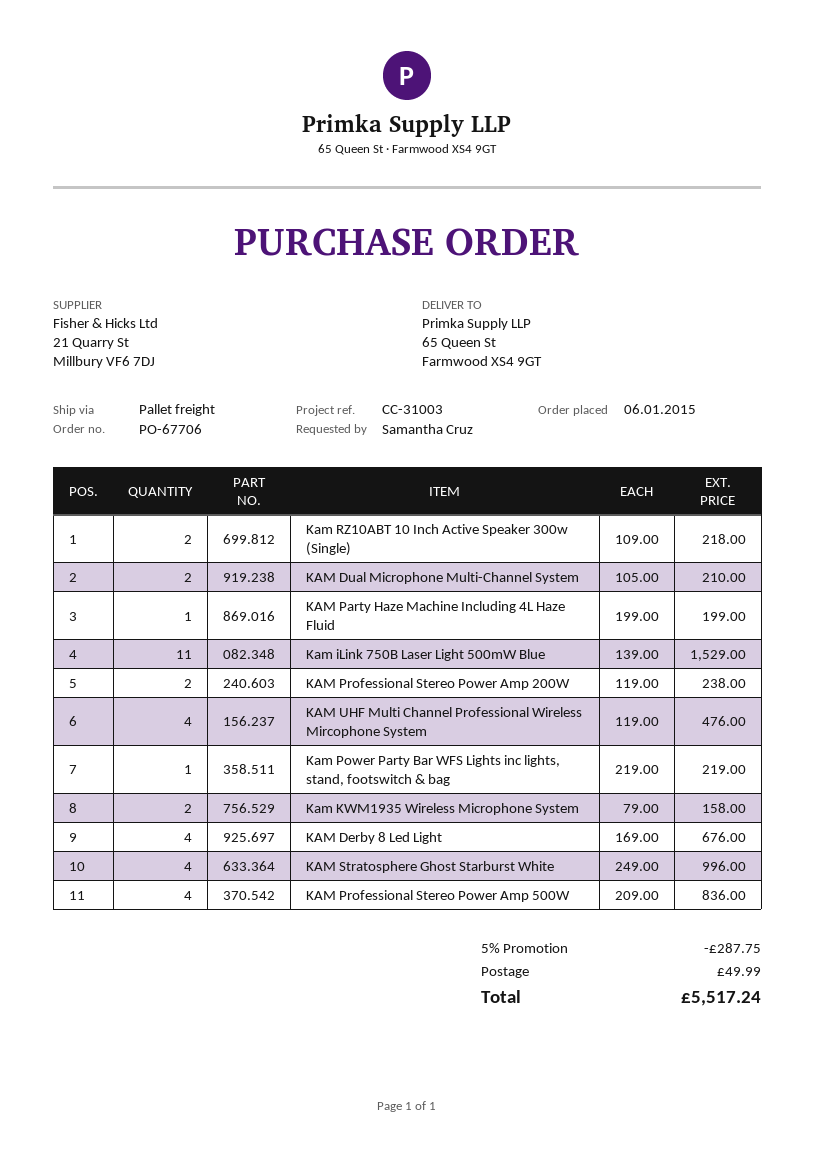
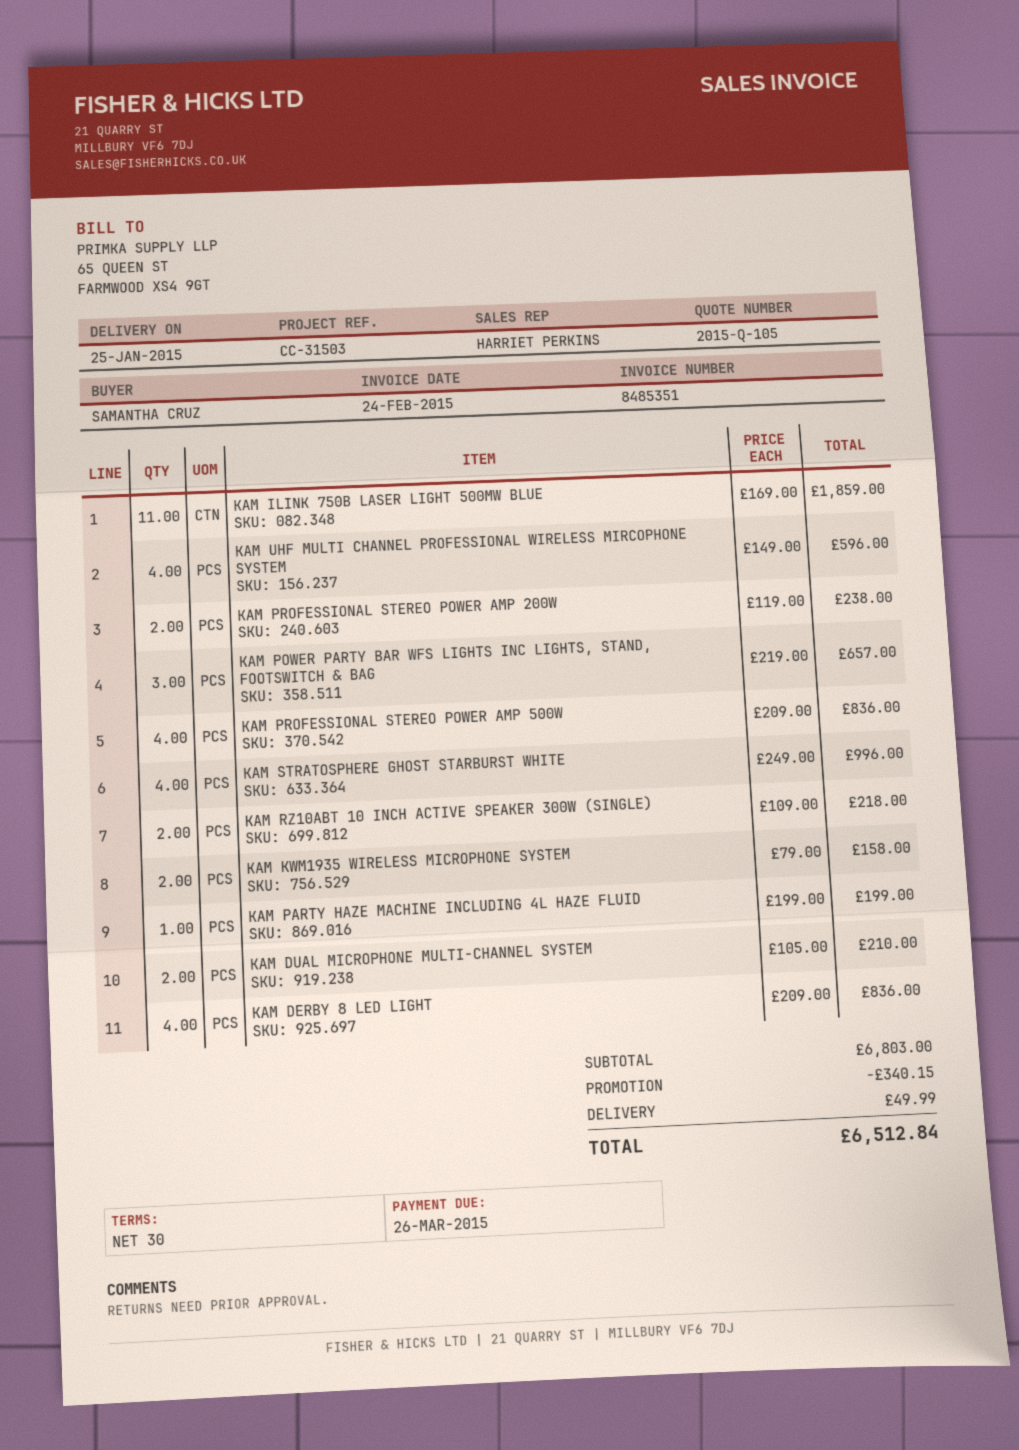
reference: CC-31003 -> CC-31503
Kam iLink 750B Laser Light 500mW Blue: 11 x 139.00 = 1529.00 -> 11 x 169.00 = 1859.00
KAM UHF Multi Channel Professional Wireless Mircophone System: 4 x 119.00 = 476.00 -> 4 x 149.00 = 596.00
Kam Power Party Bar WFS Lights inc lights, stand, footswitch & bag: 1 x 219.00 = 219.00 -> 3 x 219.00 = 657.00
KAM Derby 8 Led Light: 4 x 169.00 = 676.00 -> 4 x 209.00 = 836.00
discount: 287.75 -> 340.15
total: 5517.24 -> 6512.84

